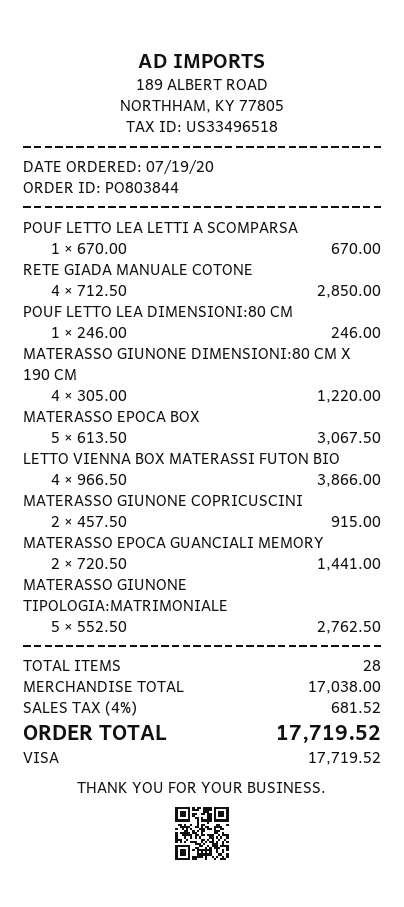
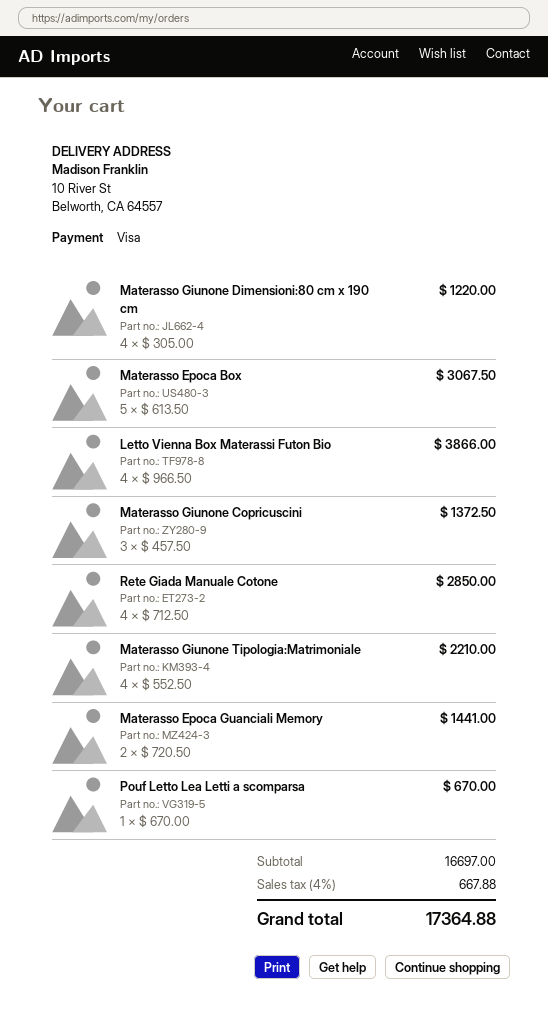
POUF LETTO LEA DIMENSIONI:80 CM: 1 x 246.00 = 246.00 -> none
MATERASSO GIUNONE COPRICUSCINI: 2 x 457.50 = 915.00 -> 3 x 457.50 = 1372.50
MATERASSO GIUNONE TIPOLOGIA:MATRIMONIALE: 5 x 552.50 = 2762.50 -> 4 x 552.50 = 2210.00
subtotal: 17038.00 -> 16697.00
tax: 4% = 681.52 -> 4% = 667.88
total: 17719.52 -> 17364.88

